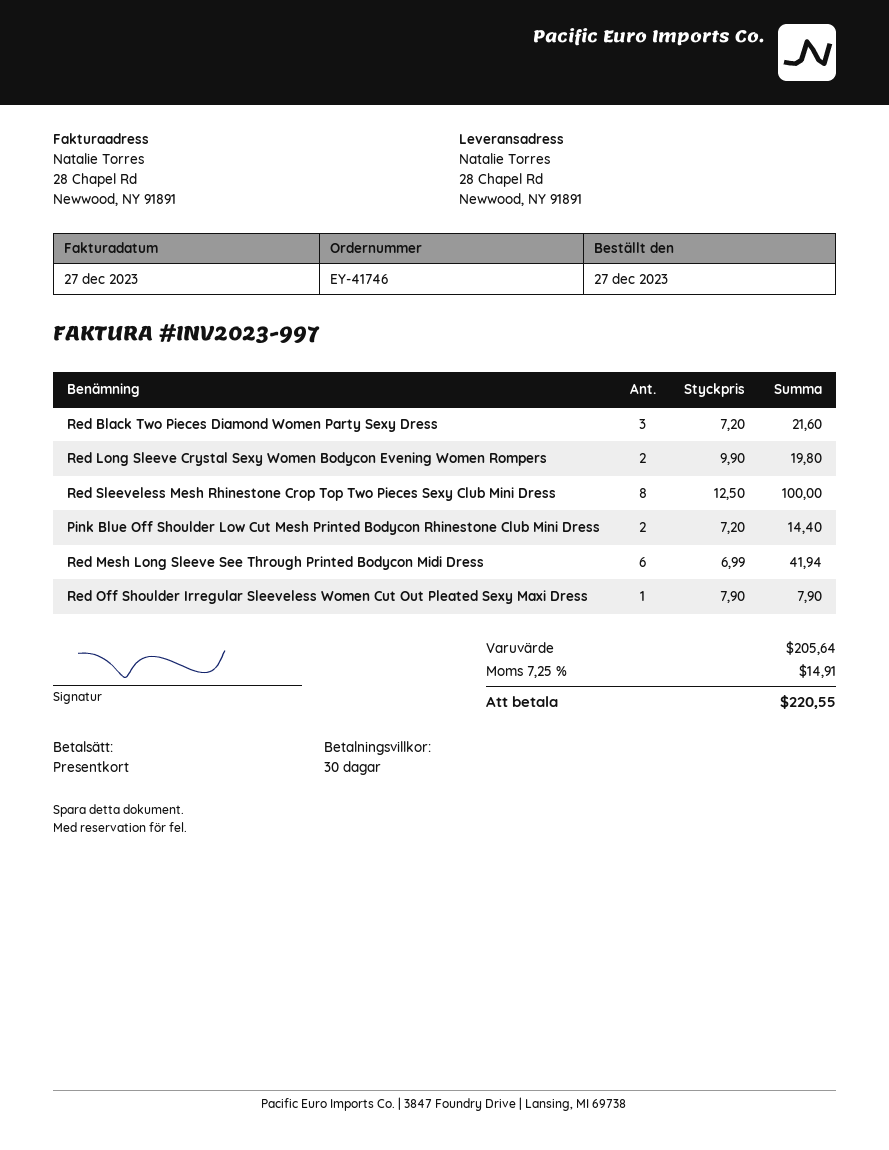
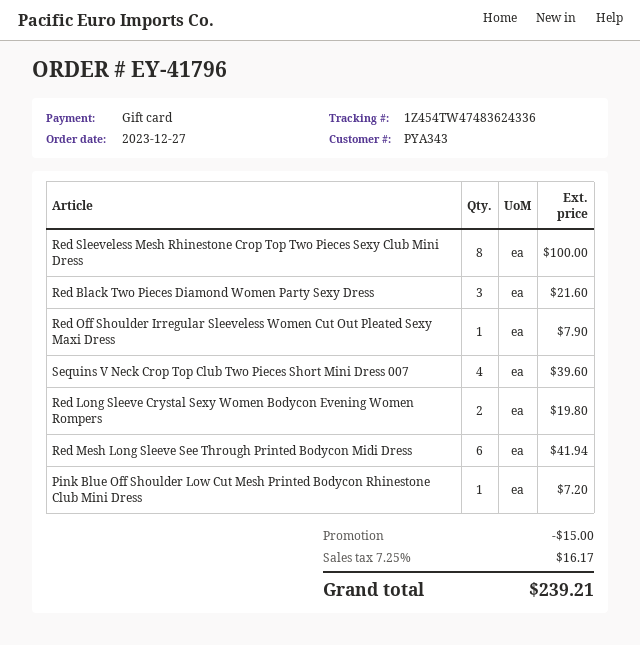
order number: EY-41746 -> EY-41796
Pink Blue Off Shoulder Low Cut Mesh Printed Bodycon Rhinestone Club Mini Dress: 2 for 14.40 -> 1 for 7.20
Sequins V Neck Crop Top Club Two Pieces Short Mini Dress 007: none -> 4 for 39.60
discount: none -> 15.00
tax: 7.25% = 14.91 -> 7.25% = 16.17
total: 220.55 -> 239.21

